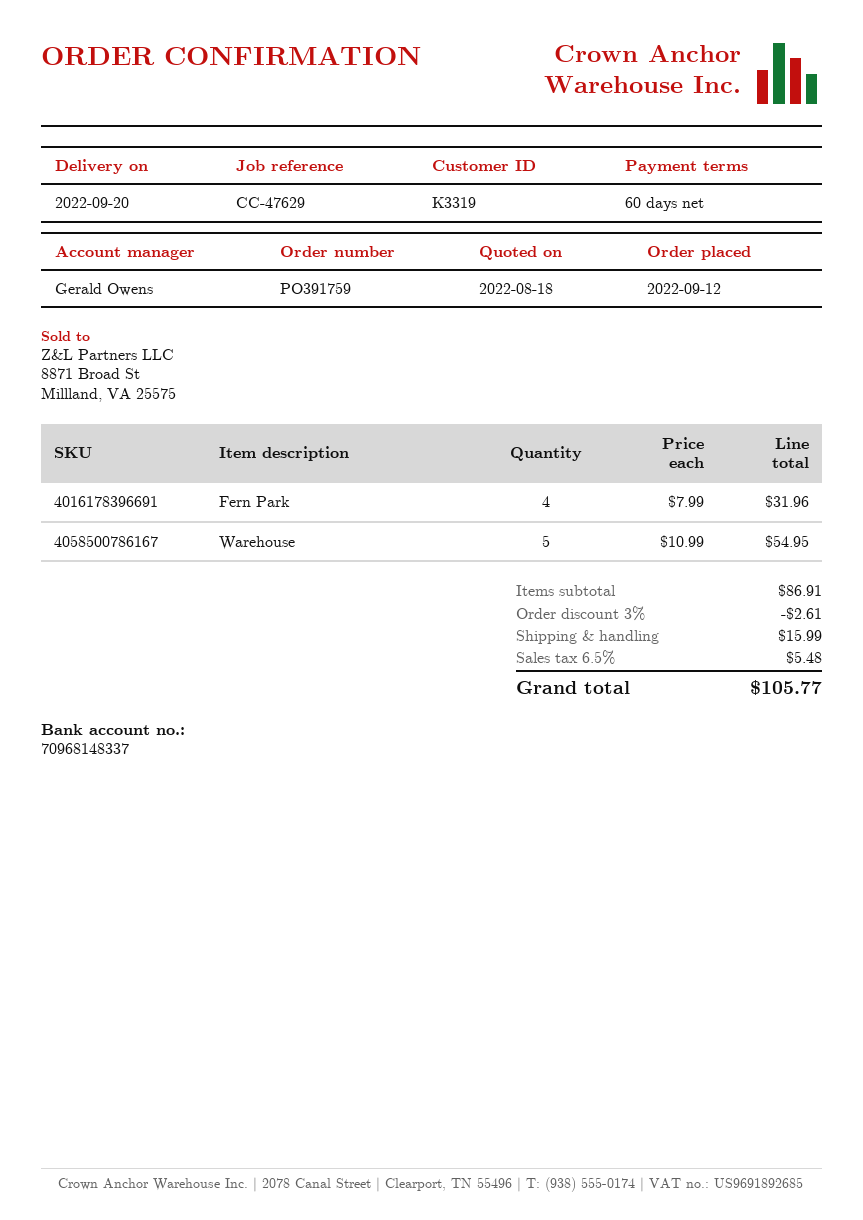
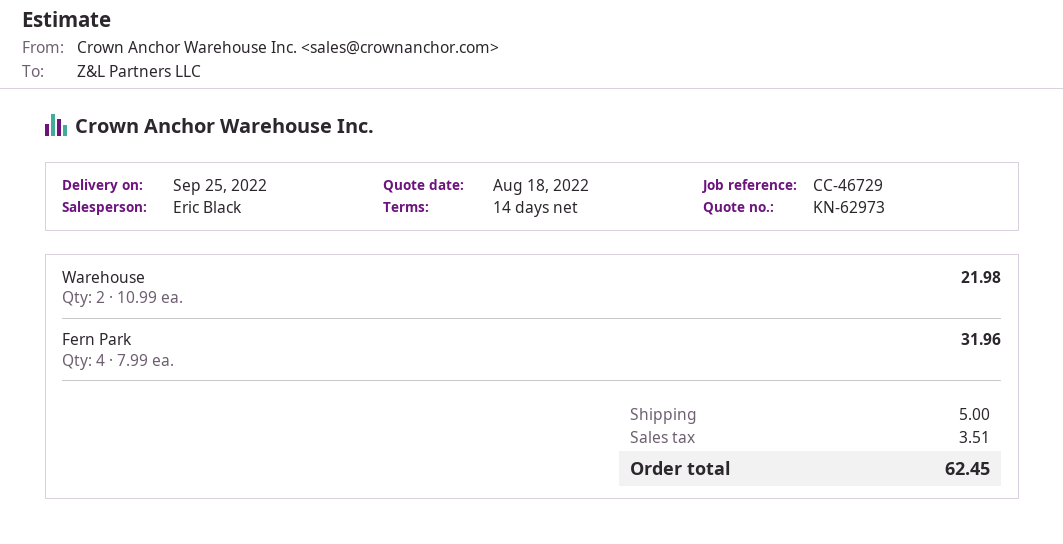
delivery date: 2022-09-20 -> 2022-09-25
payment terms: 60 days -> 14 days
reference: CC-47629 -> CC-46729
sales rep: Gerald Owens -> Eric Black
Warehouse: 5 x 10.99 = 54.95 -> 2 x 10.99 = 21.98
discount: 3% = 2.61 -> none
shipping: 15.99 -> 5.00
tax: 5.48 -> 3.51
total: 105.77 -> 62.45

